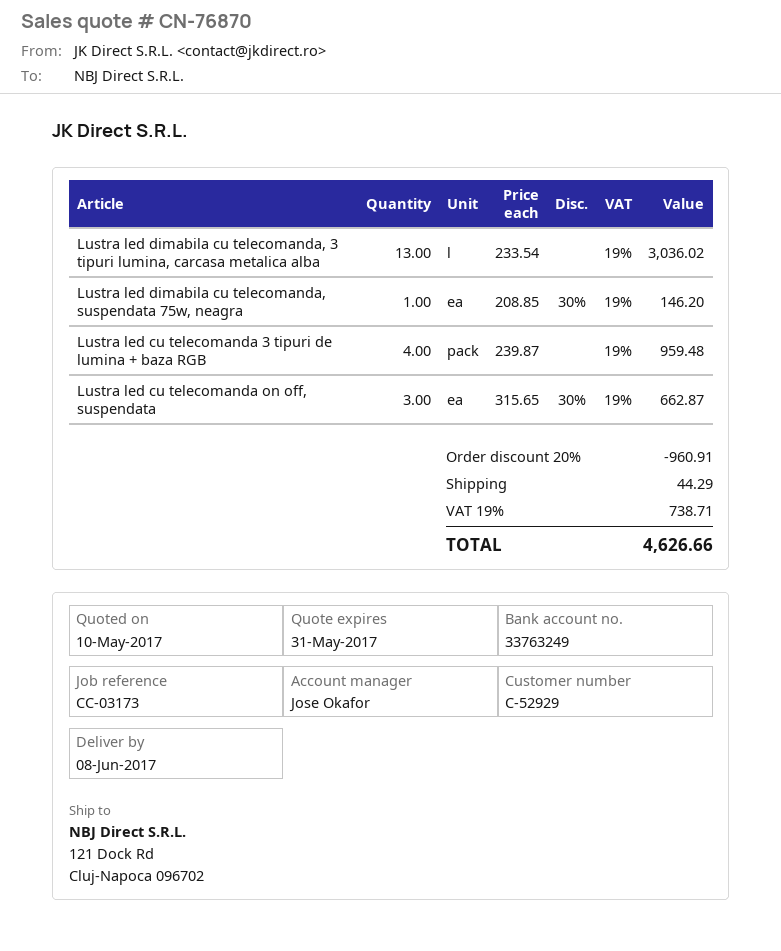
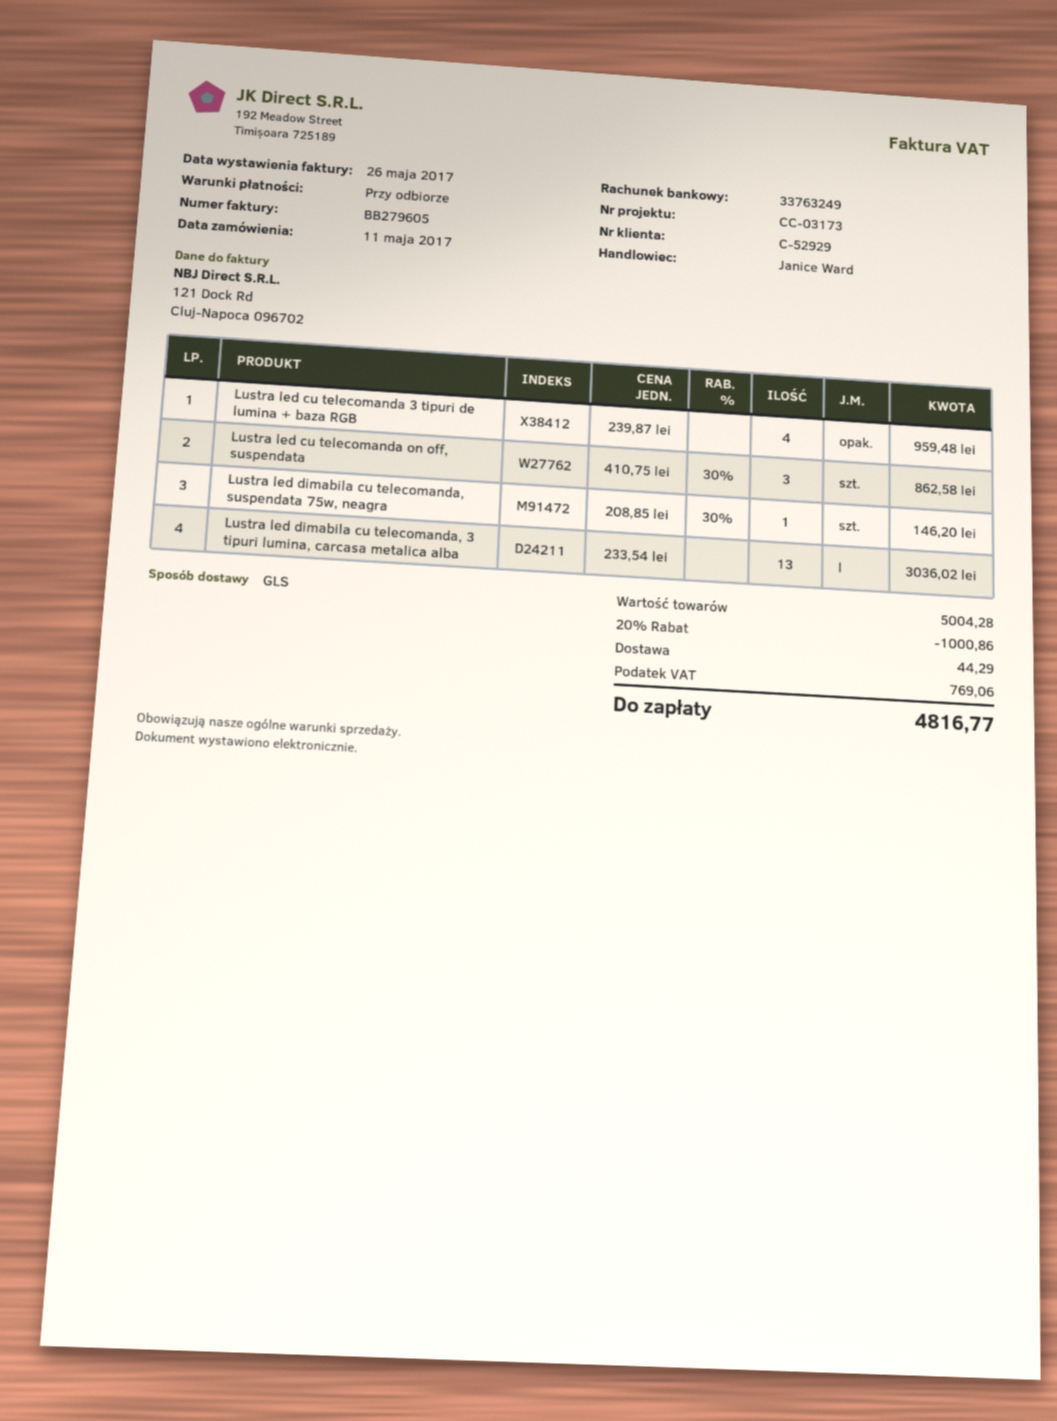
sales rep: Jose Okafor -> Janice Ward
Lustra led cu telecomanda on off, suspendata: 3 x 315.65 - 30% = 662.87 -> 3 x 410.75 - 30% = 862.58
discount: 20% = 960.91 -> 20% = 1000.86
tax: 738.71 -> 769.06
total: 4626.66 -> 4816.77

